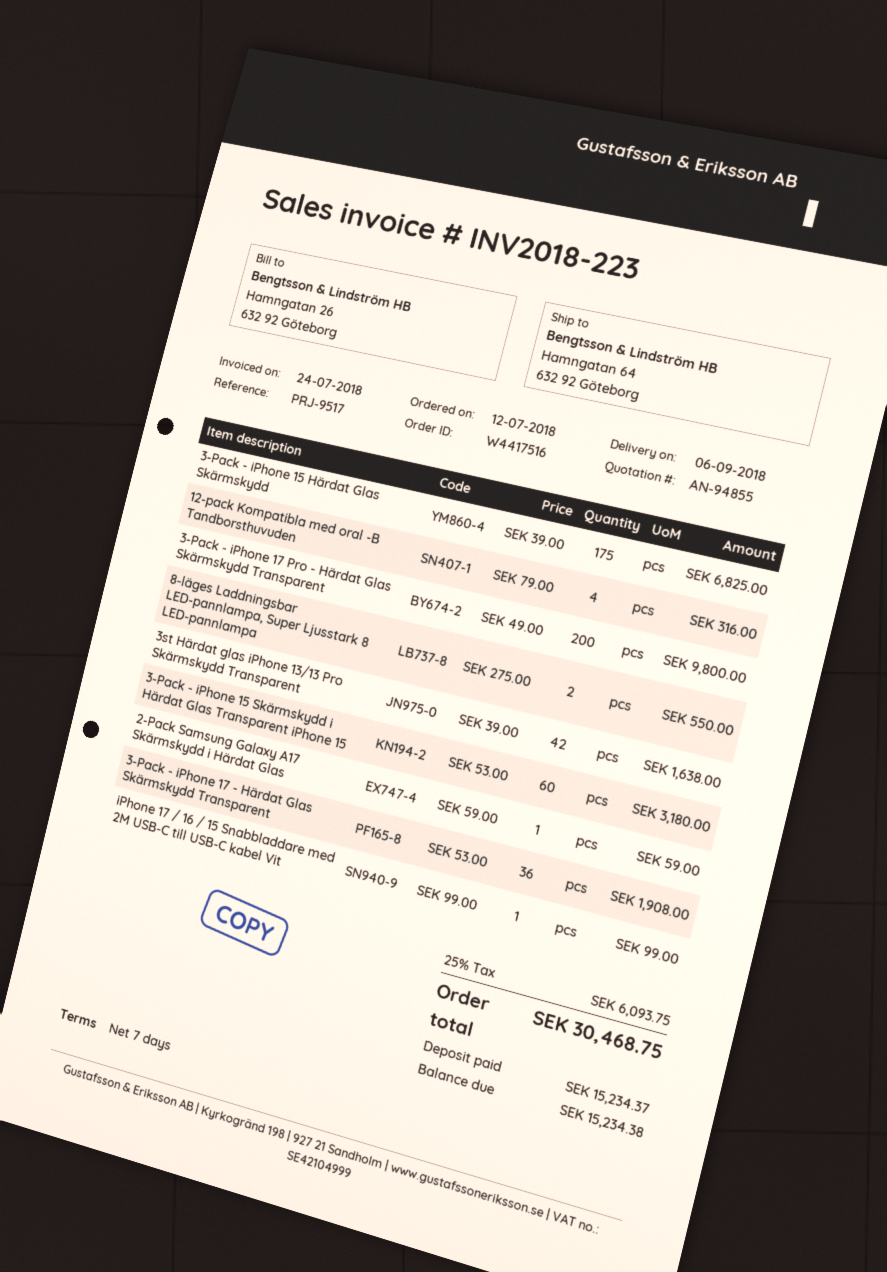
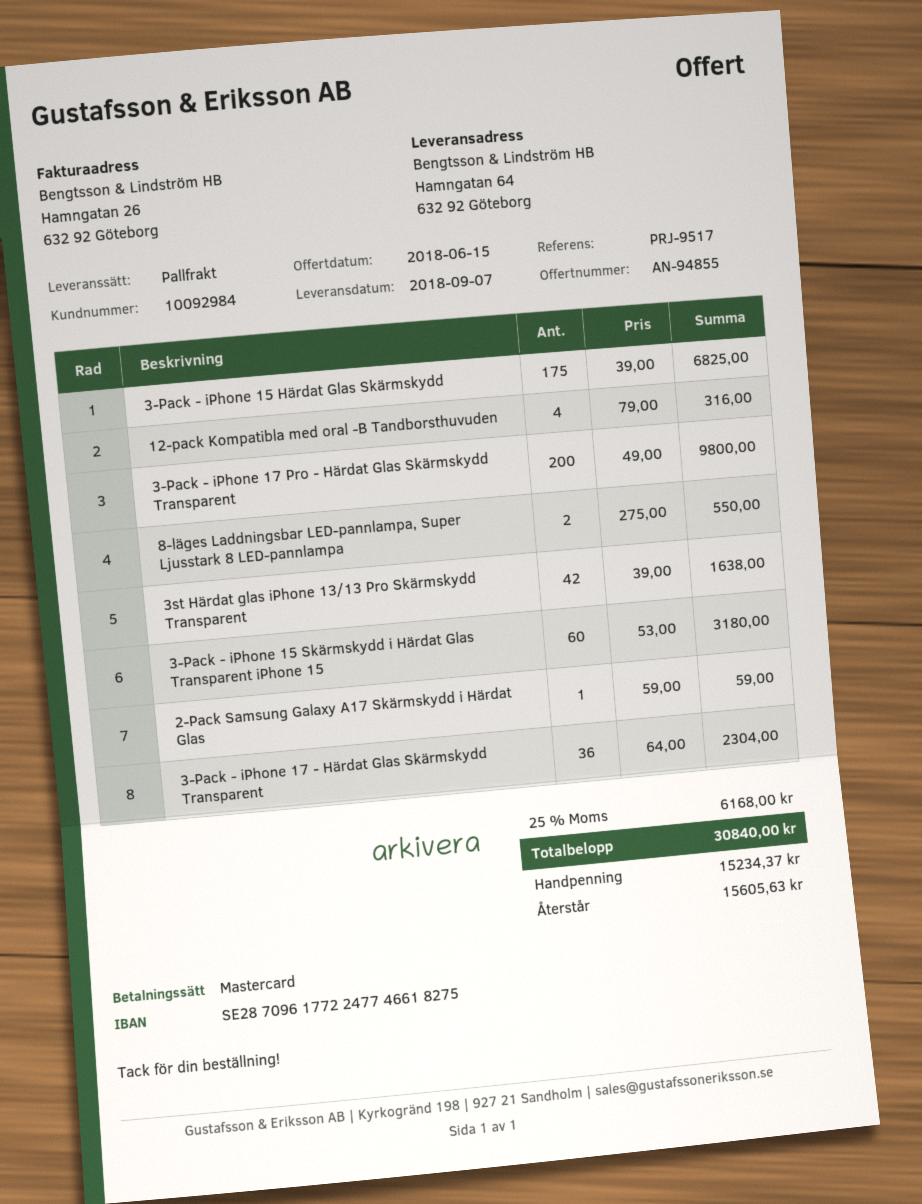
delivery date: 2018-09-06 -> 2018-09-07
3-Pack - iPhone 17 - Härdat Glas Skärmskydd Transparent: 36 x 53.00 = 1908.00 -> 36 x 64.00 = 2304.00
iPhone 17 / 16 / 15 Snabbladdare med 2M USB-C till USB-C kabel Vit: 1 x 99.00 = 99.00 -> none
tax: 25% = 6093.75 -> 25% = 6168.00
total: 30468.75 -> 30840.00
balance: 15234.38 -> 15605.63

